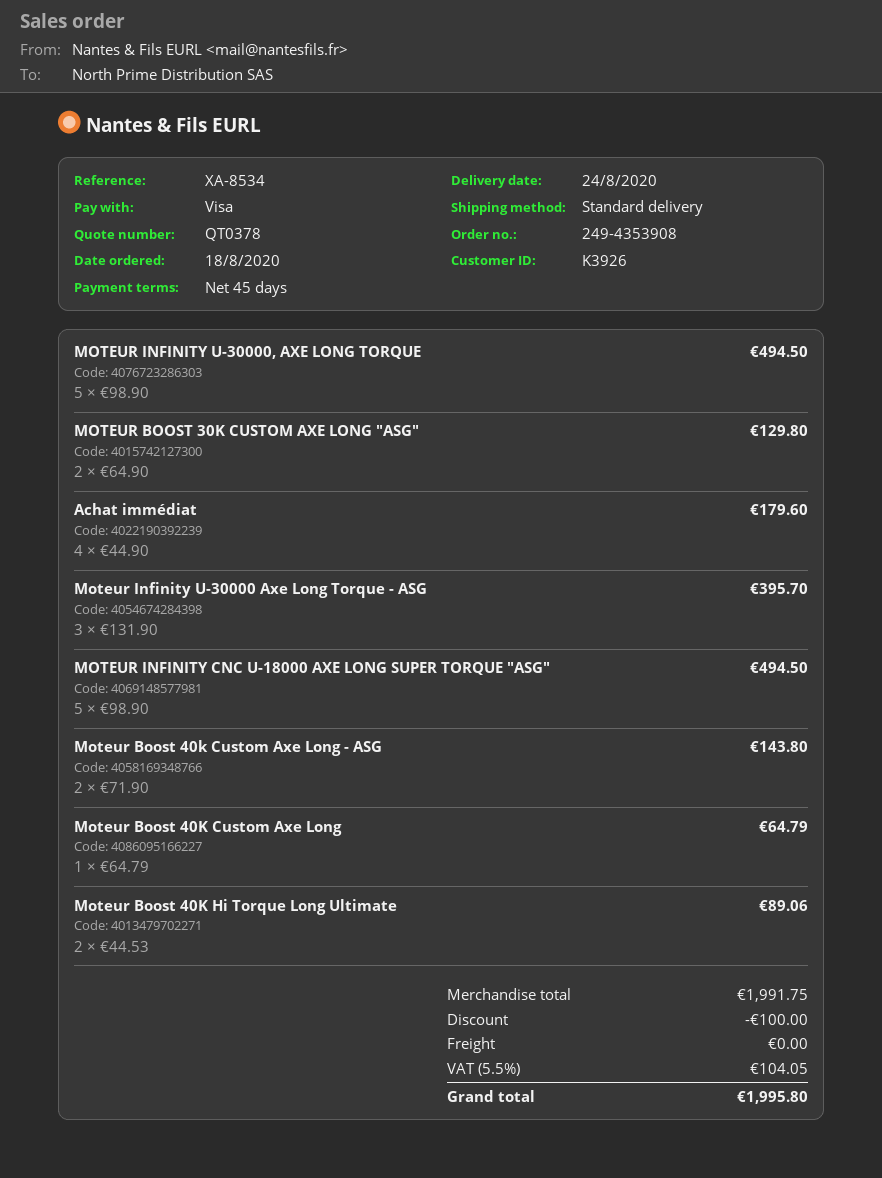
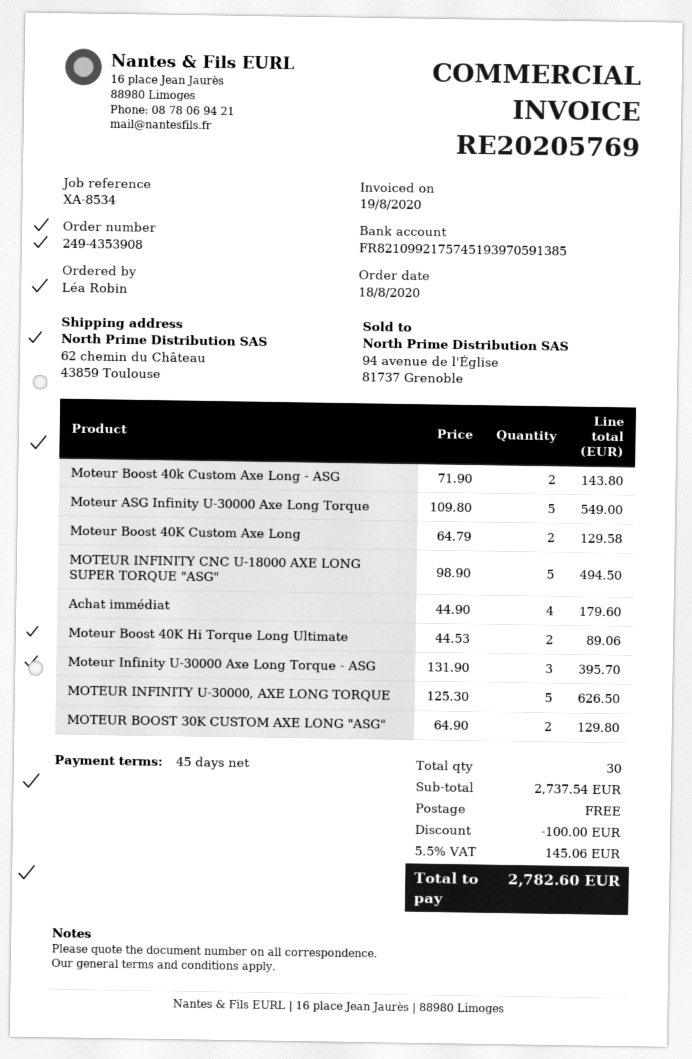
MOTEUR INFINITY U-30000, AXE LONG TORQUE: 5 x 98.90 = 494.50 -> 5 x 125.30 = 626.50
Moteur Boost 40K Custom Axe Long: 1 x 64.79 = 64.79 -> 2 x 64.79 = 129.58
Moteur ASG Infinity U-30000 Axe Long Torque: none -> 5 x 109.80 = 549.00
subtotal: 1991.75 -> 2737.54
tax: 5.5% = 104.05 -> 5.5% = 145.06
total: 1995.80 -> 2782.60

